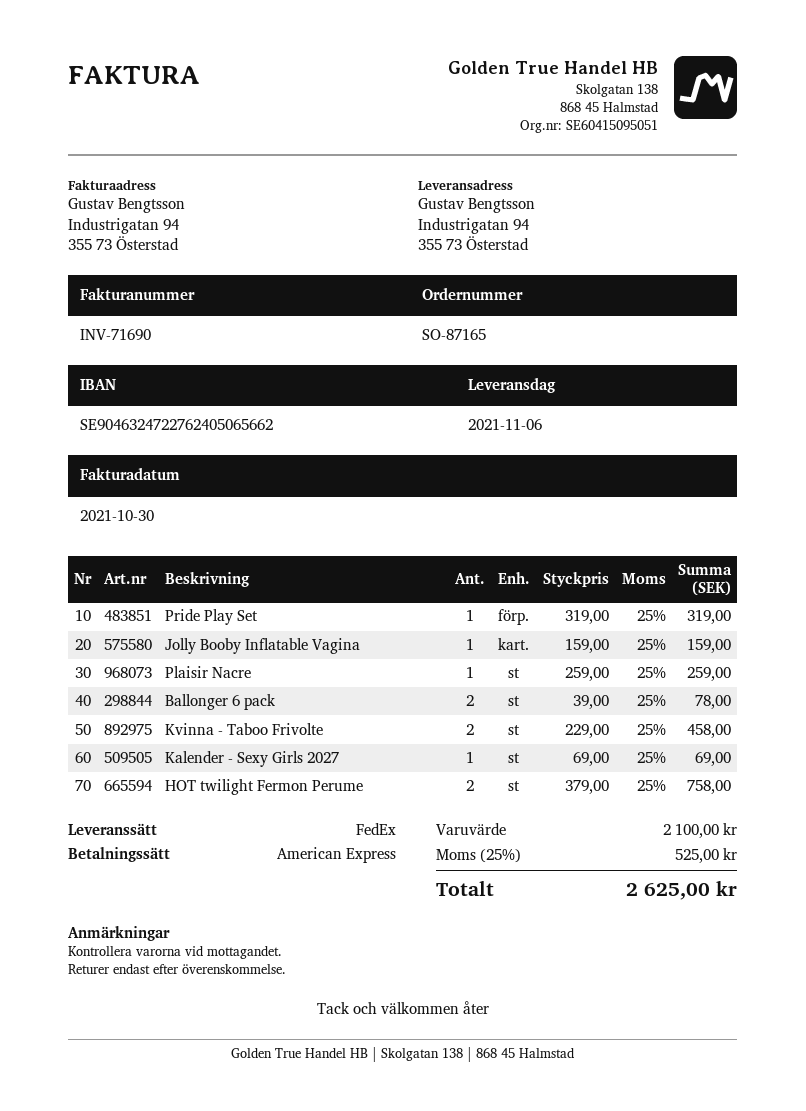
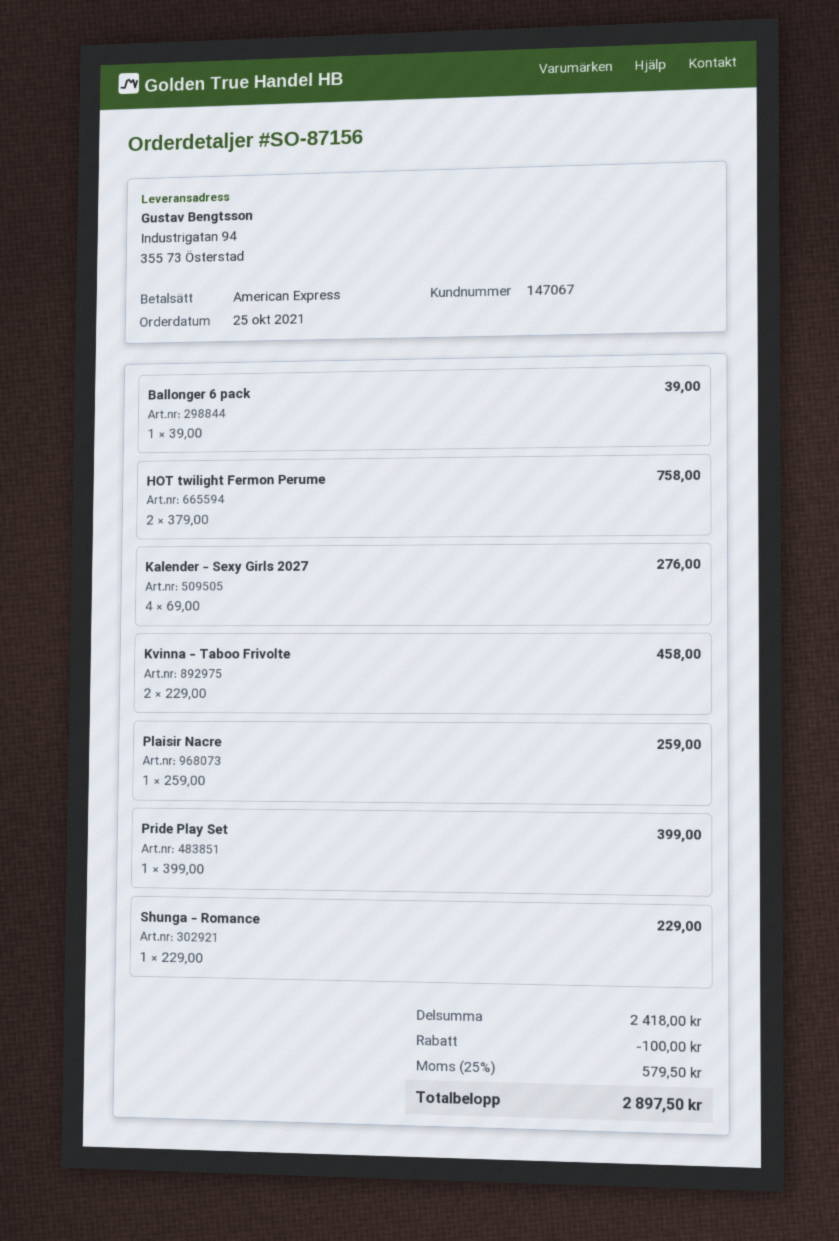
order number: SO-87165 -> SO-87156
Pride Play Set: 1 x 319.00 = 319.00 -> 1 x 399.00 = 399.00
Jolly Booby Inflatable Vagina: 1 x 159.00 = 159.00 -> none
Ballonger 6 pack: 2 x 39.00 = 78.00 -> 1 x 39.00 = 39.00
Kalender - Sexy Girls 2027: 1 x 69.00 = 69.00 -> 4 x 69.00 = 276.00
Shunga - Romance: none -> 1 x 229.00 = 229.00
subtotal: 2100.00 -> 2418.00
discount: none -> 100.00
tax: 25% = 525.00 -> 25% = 579.50
total: 2625.00 -> 2897.50

